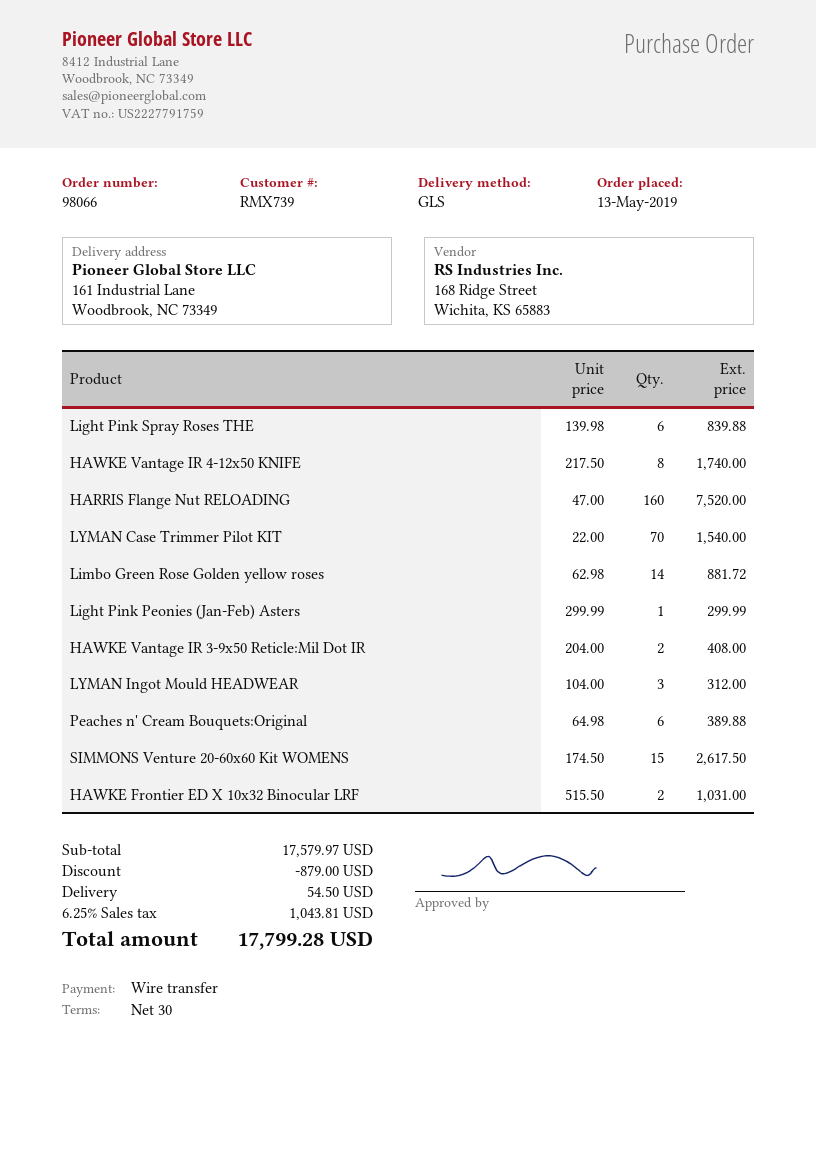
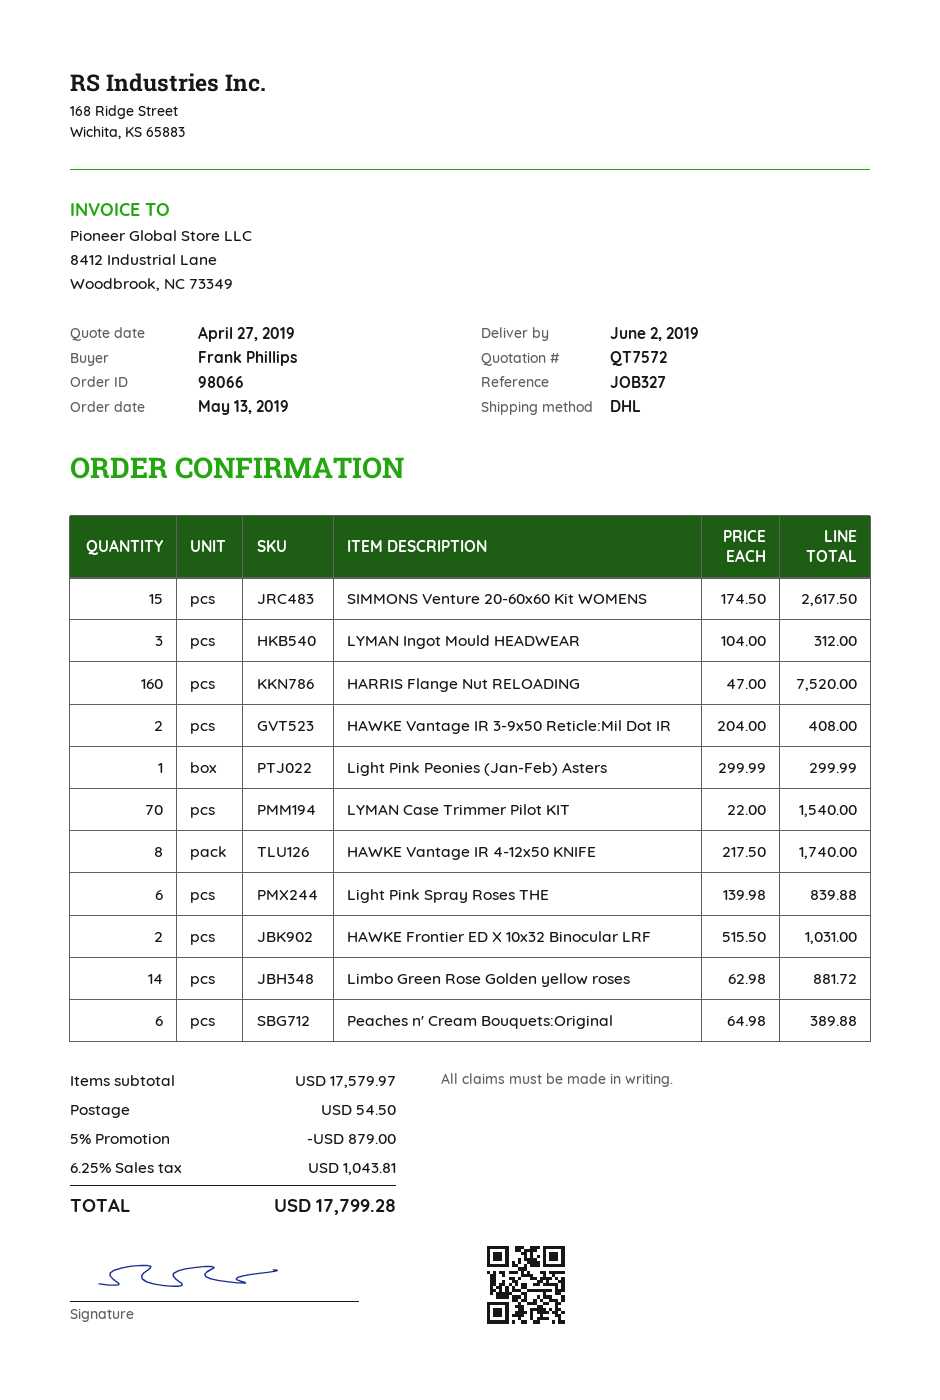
shipping method: GLS -> DHL

